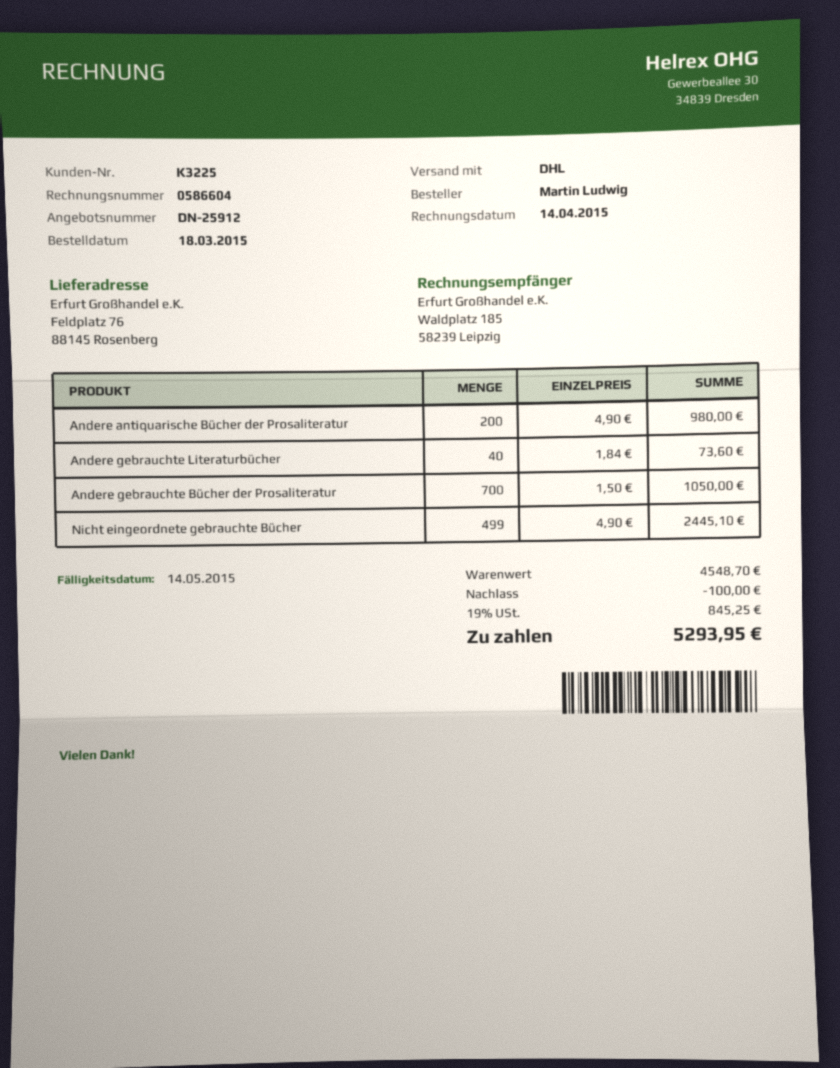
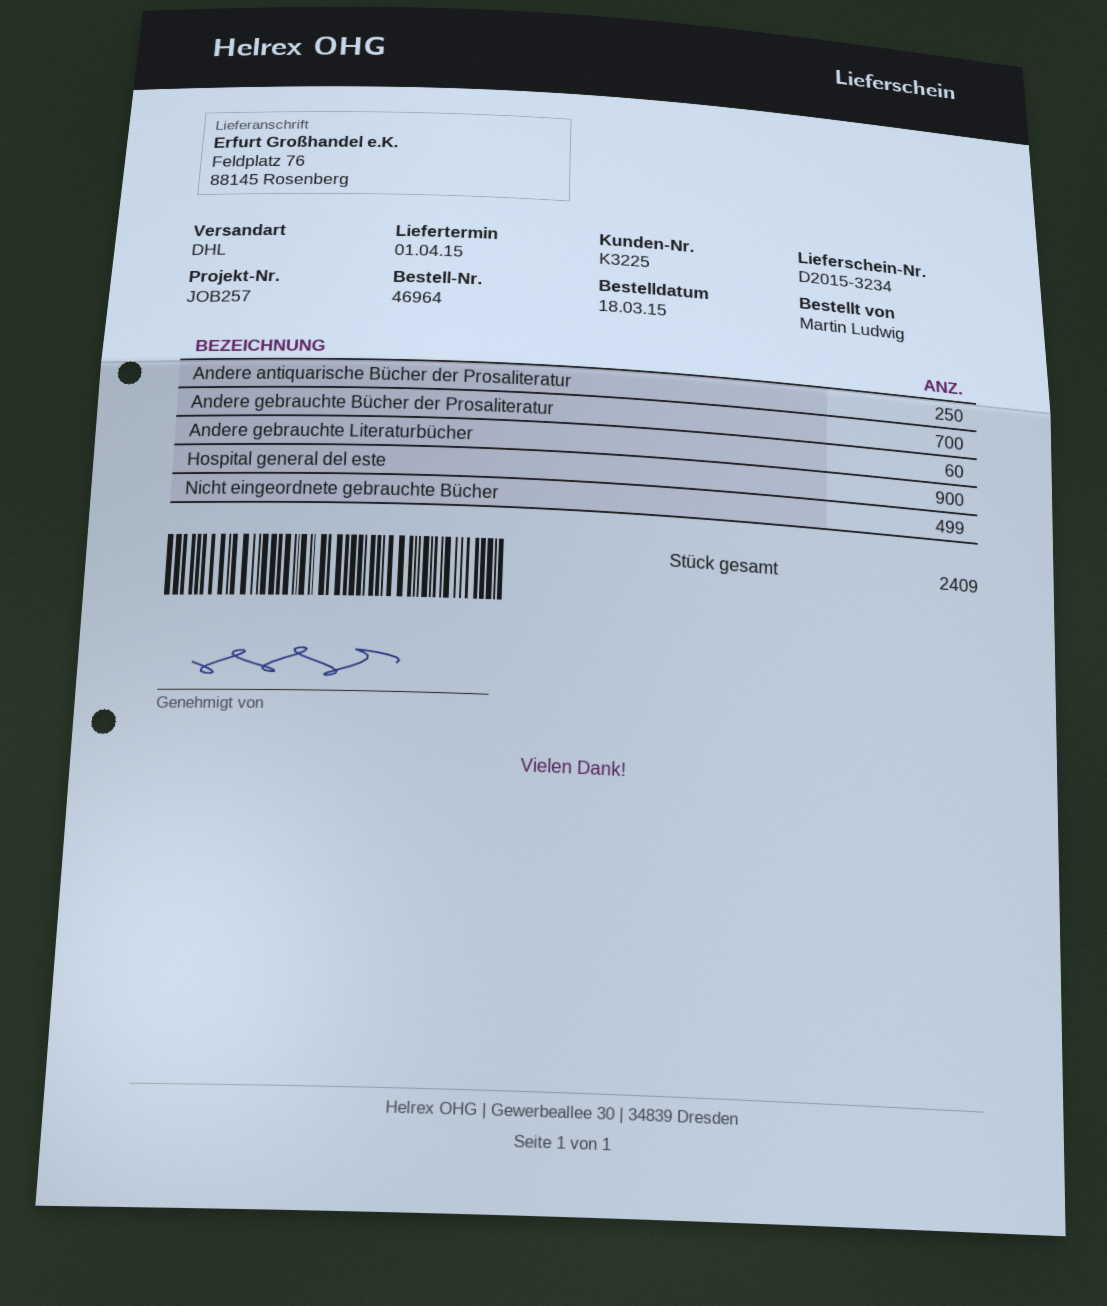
Andere antiquarische Bücher der Prosaliteratur: 200 -> 250
Andere gebrauchte Literaturbücher: 40 -> 60
Hospital general del este: none -> 900

